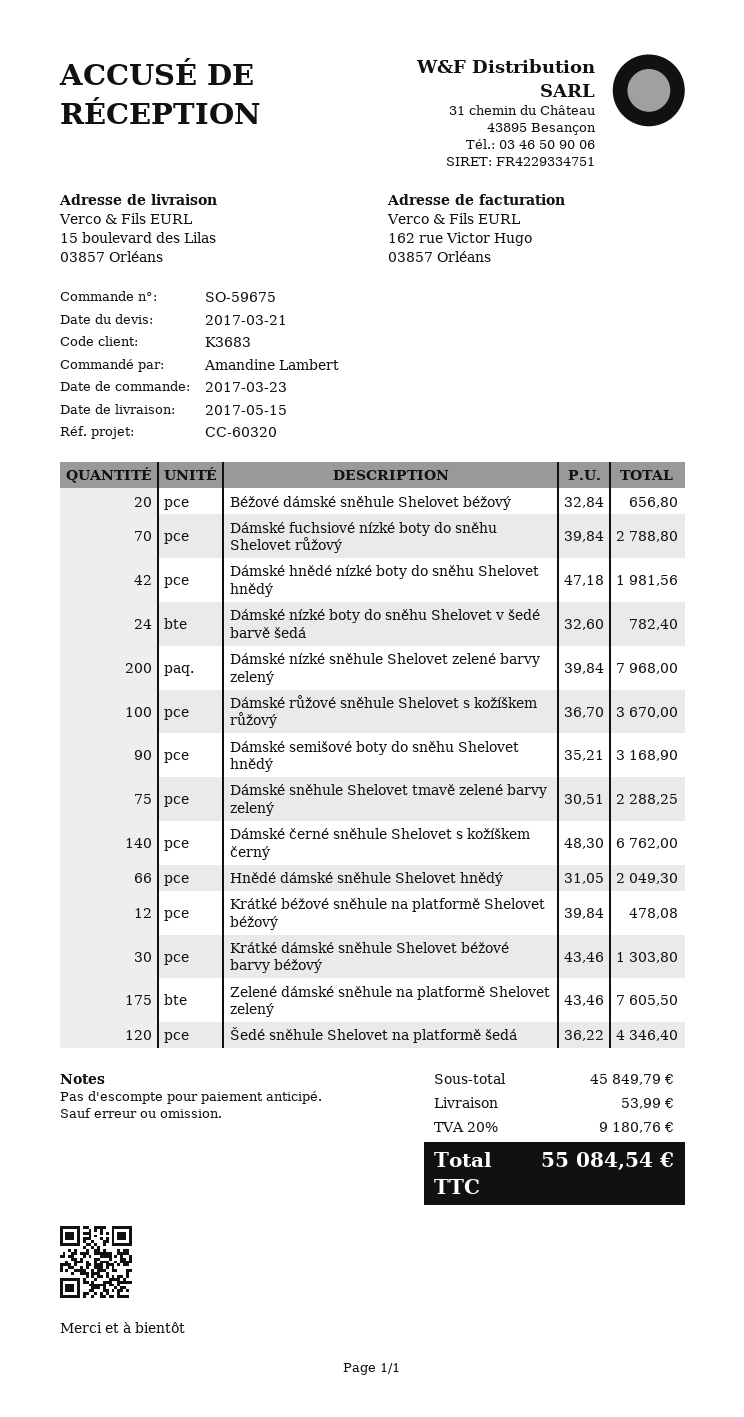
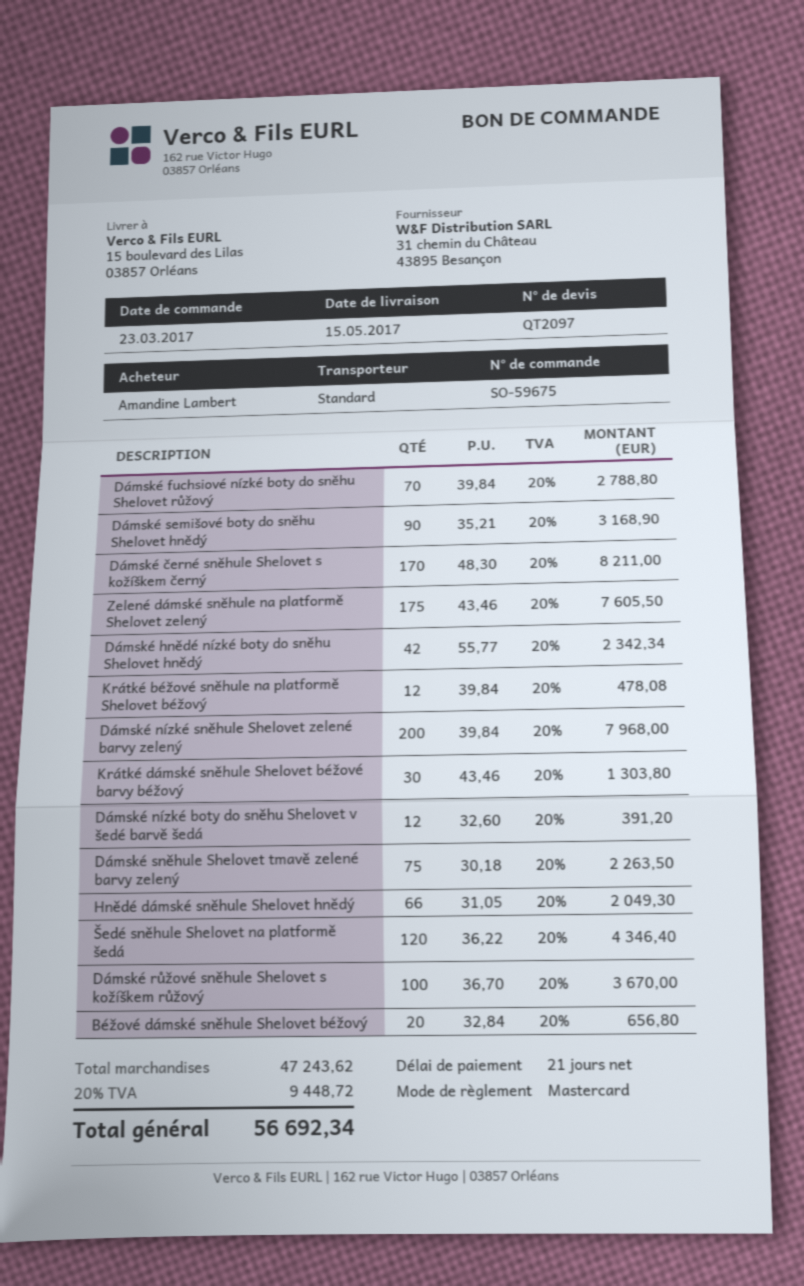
Dámské hnědé nízké boty do sněhu Shelovet hnědý: 42 x 47.18 = 1981.56 -> 42 x 55.77 = 2342.34
Dámské nízké boty do sněhu Shelovet v šedé barvě šedá: 24 x 32.60 = 782.40 -> 12 x 32.60 = 391.20
Dámské sněhule Shelovet tmavě zelené barvy zelený: 75 x 30.51 = 2288.25 -> 75 x 30.18 = 2263.50
Dámské černé sněhule Shelovet s kožíškem černý: 140 x 48.30 = 6762.00 -> 170 x 48.30 = 8211.00
subtotal: 45849.79 -> 47243.62
shipping: 53.99 -> none
tax: 20% = 9180.76 -> 20% = 9448.72
total: 55084.54 -> 56692.34

